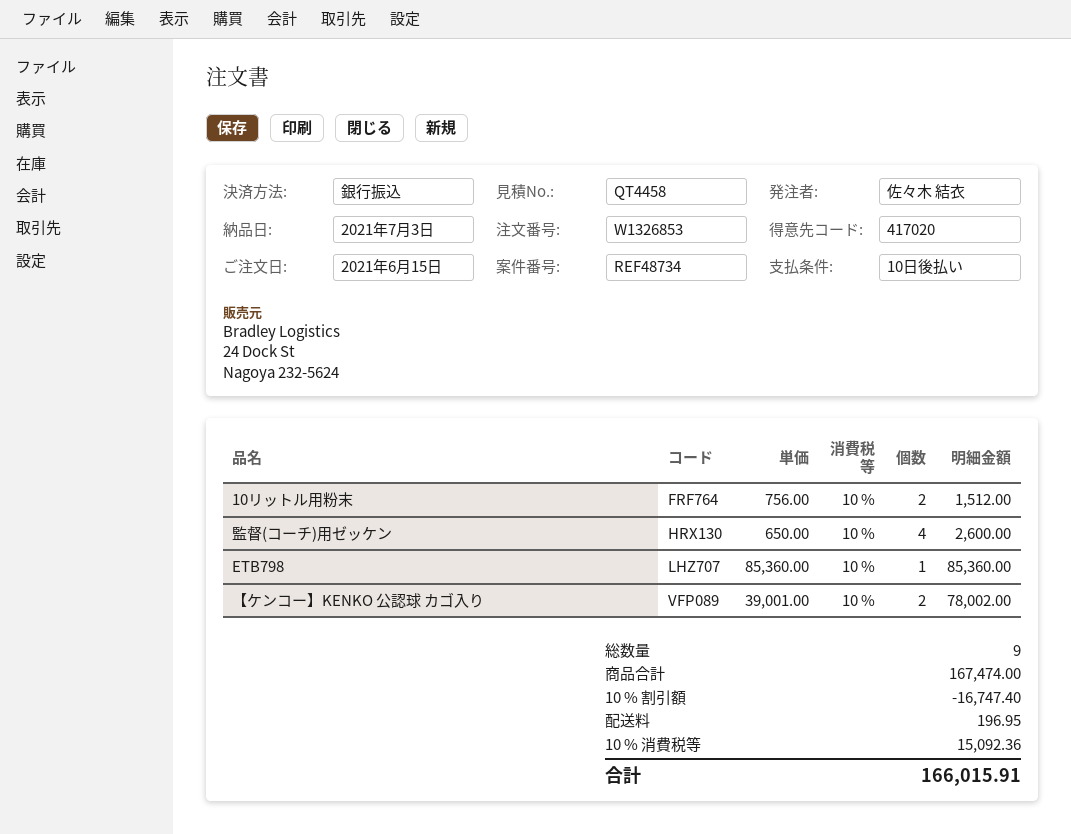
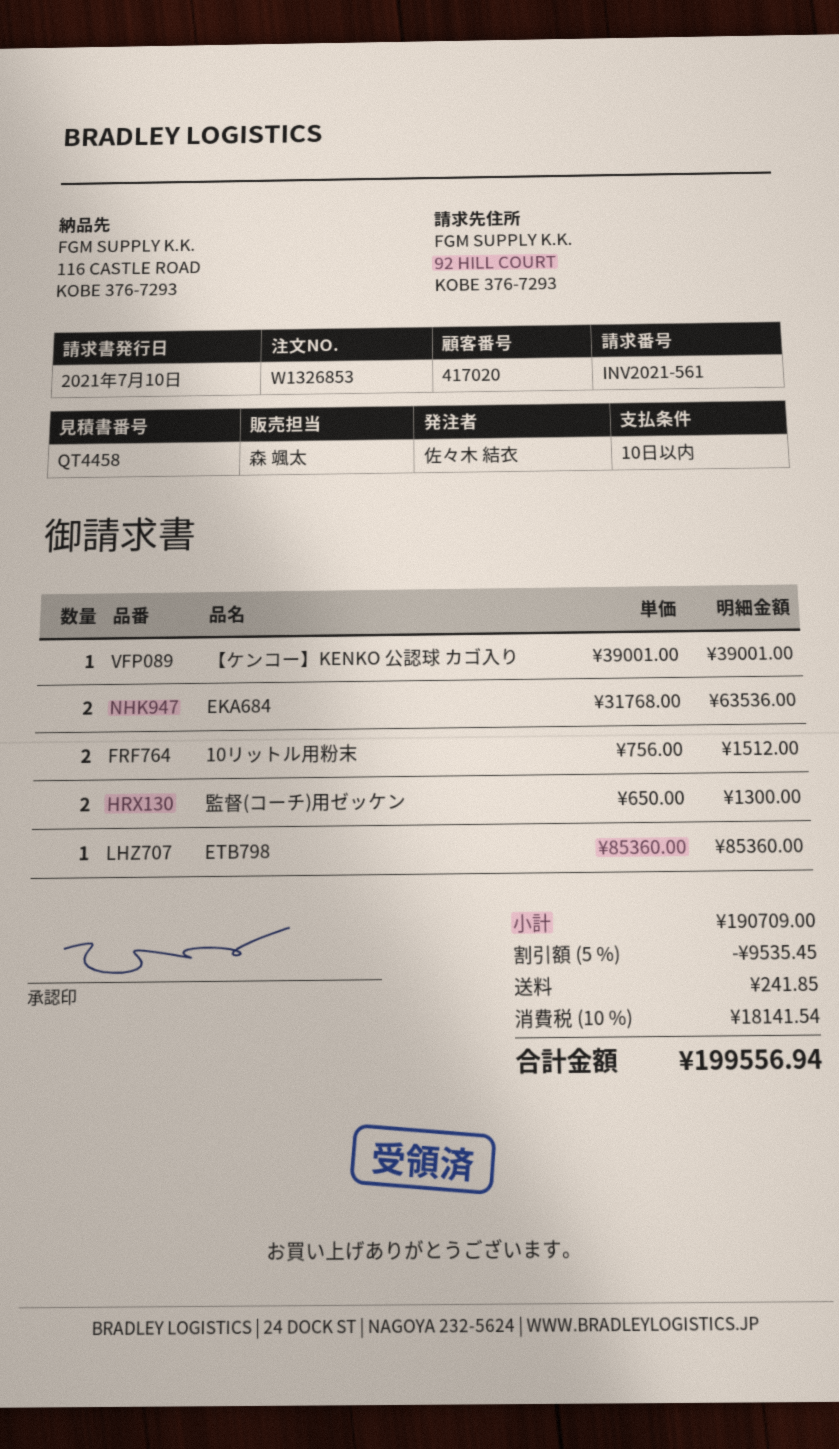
監督(コーチ)用ゼッケン: 4 x 650.00 = 2600.00 -> 2 x 650.00 = 1300.00
【ケンコー】KENKO 公認球 カゴ入り: 2 x 39001.00 = 78002.00 -> 1 x 39001.00 = 39001.00
EKA684: none -> 2 x 31768.00 = 63536.00
subtotal: 167474.00 -> 190709.00
discount: 10% = 16747.40 -> 5% = 9535.45
shipping: 196.95 -> 241.85
tax: 10% = 15092.36 -> 10% = 18141.54
total: 166015.91 -> 199556.94

